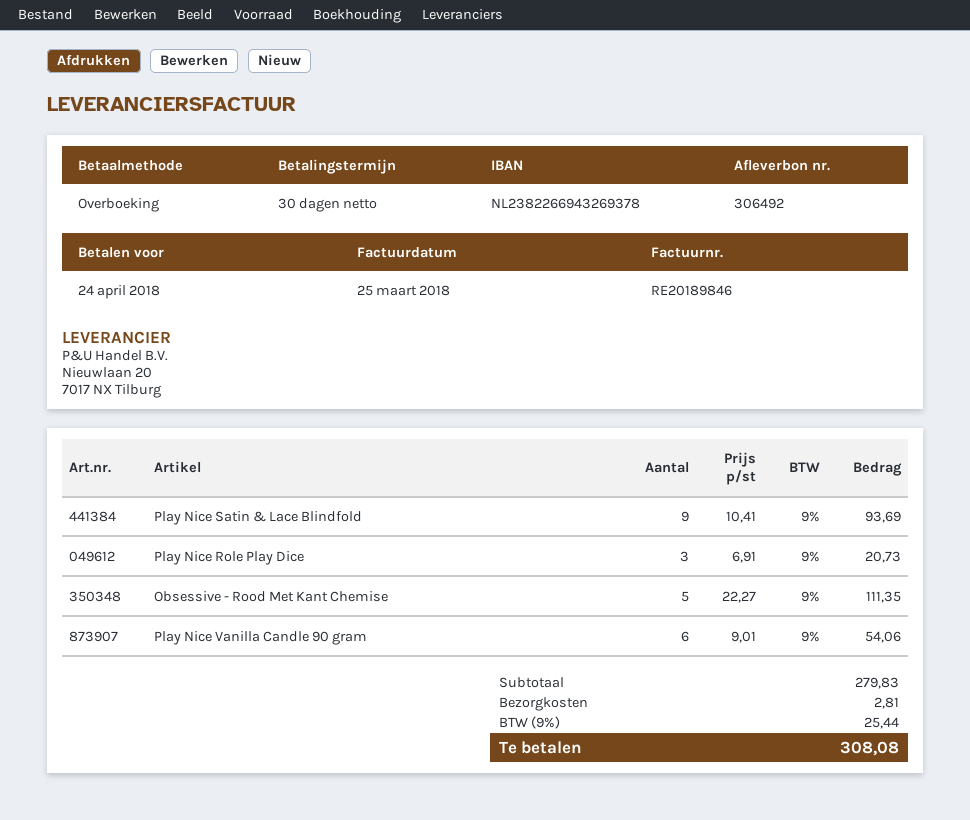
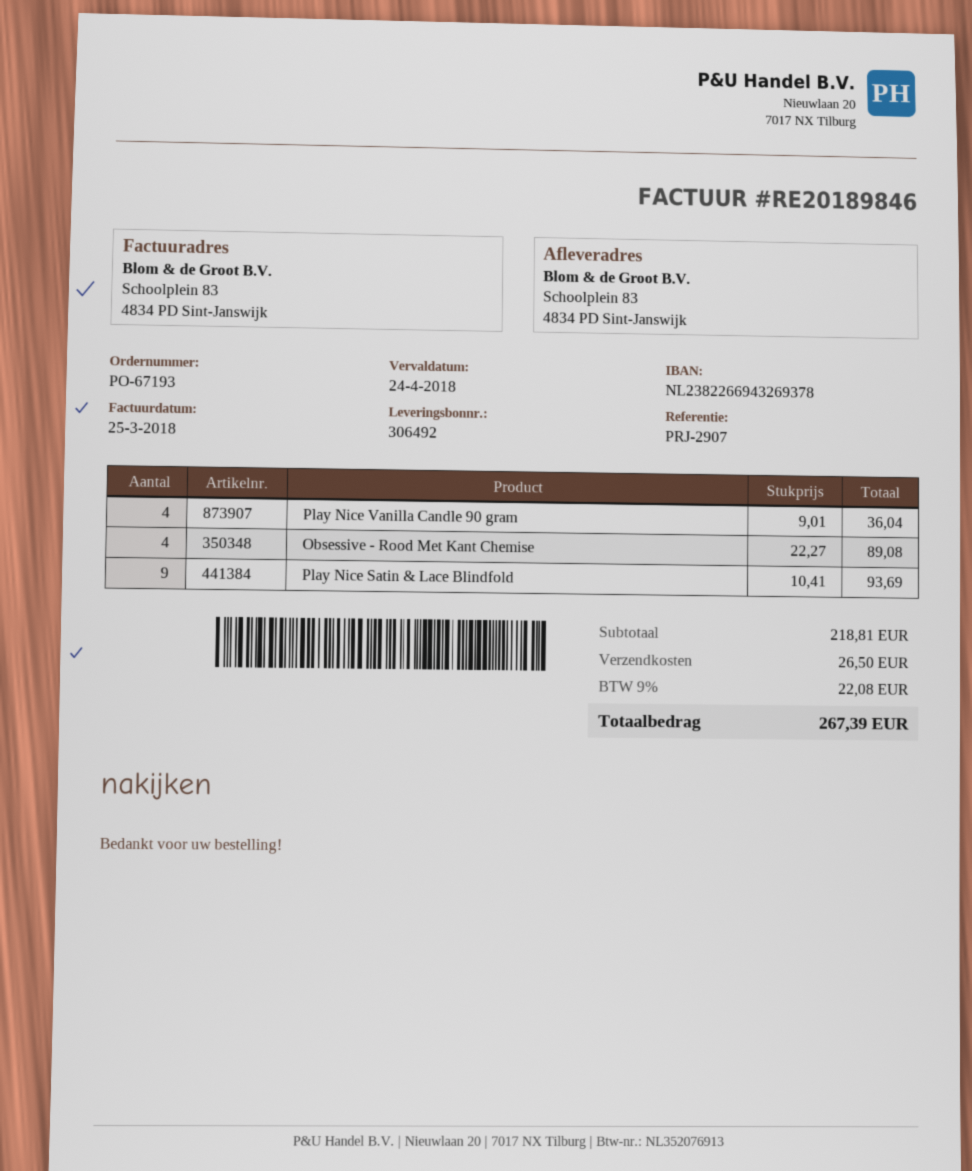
Play Nice Role Play Dice: 3 x 6.91 = 20.73 -> none
Obsessive - Rood Met Kant Chemise: 5 x 22.27 = 111.35 -> 4 x 22.27 = 89.08
Play Nice Vanilla Candle 90 gram: 6 x 9.01 = 54.06 -> 4 x 9.01 = 36.04
subtotal: 279.83 -> 218.81
shipping: 2.81 -> 26.50
tax: 9% = 25.44 -> 9% = 22.08
total: 308.08 -> 267.39

